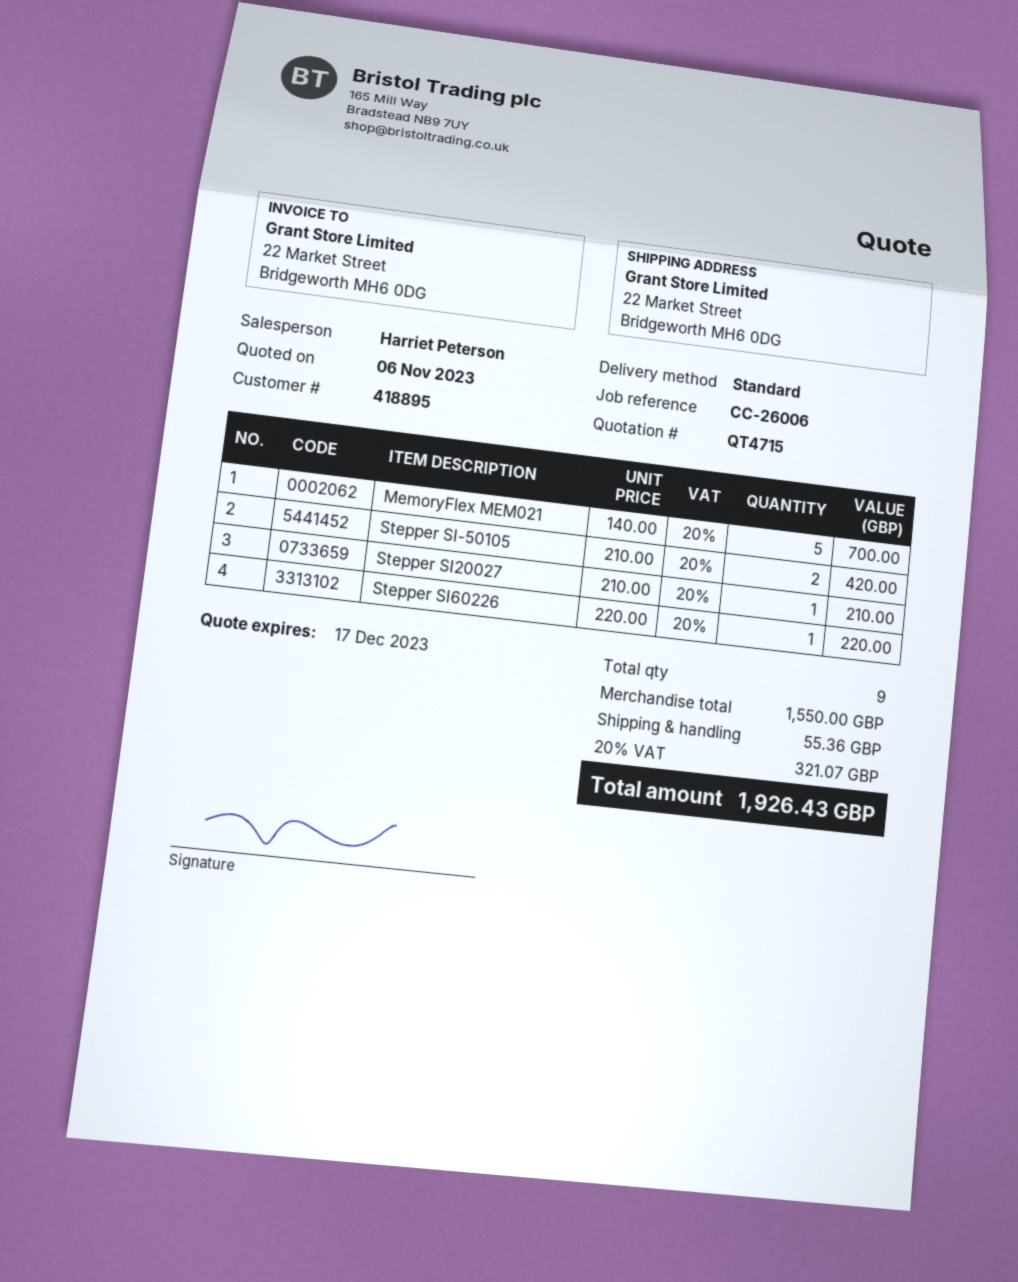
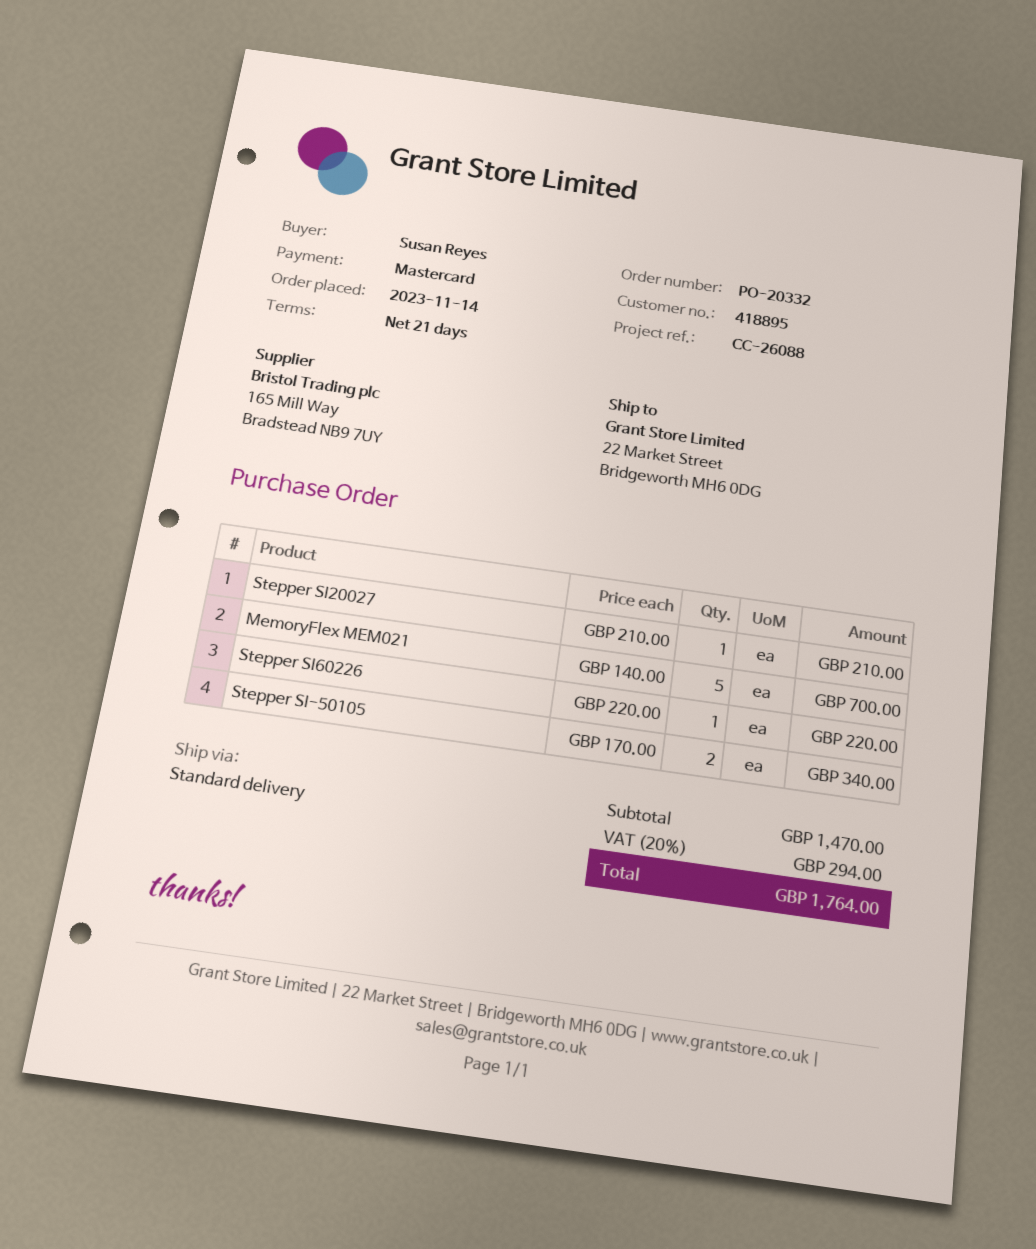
reference: CC-26006 -> CC-26088
Stepper SI-50105: 2 x 210.00 = 420.00 -> 2 x 170.00 = 340.00
subtotal: 1550.00 -> 1470.00
shipping: 55.36 -> none
tax: 20% = 321.07 -> 20% = 294.00
total: 1926.43 -> 1764.00

